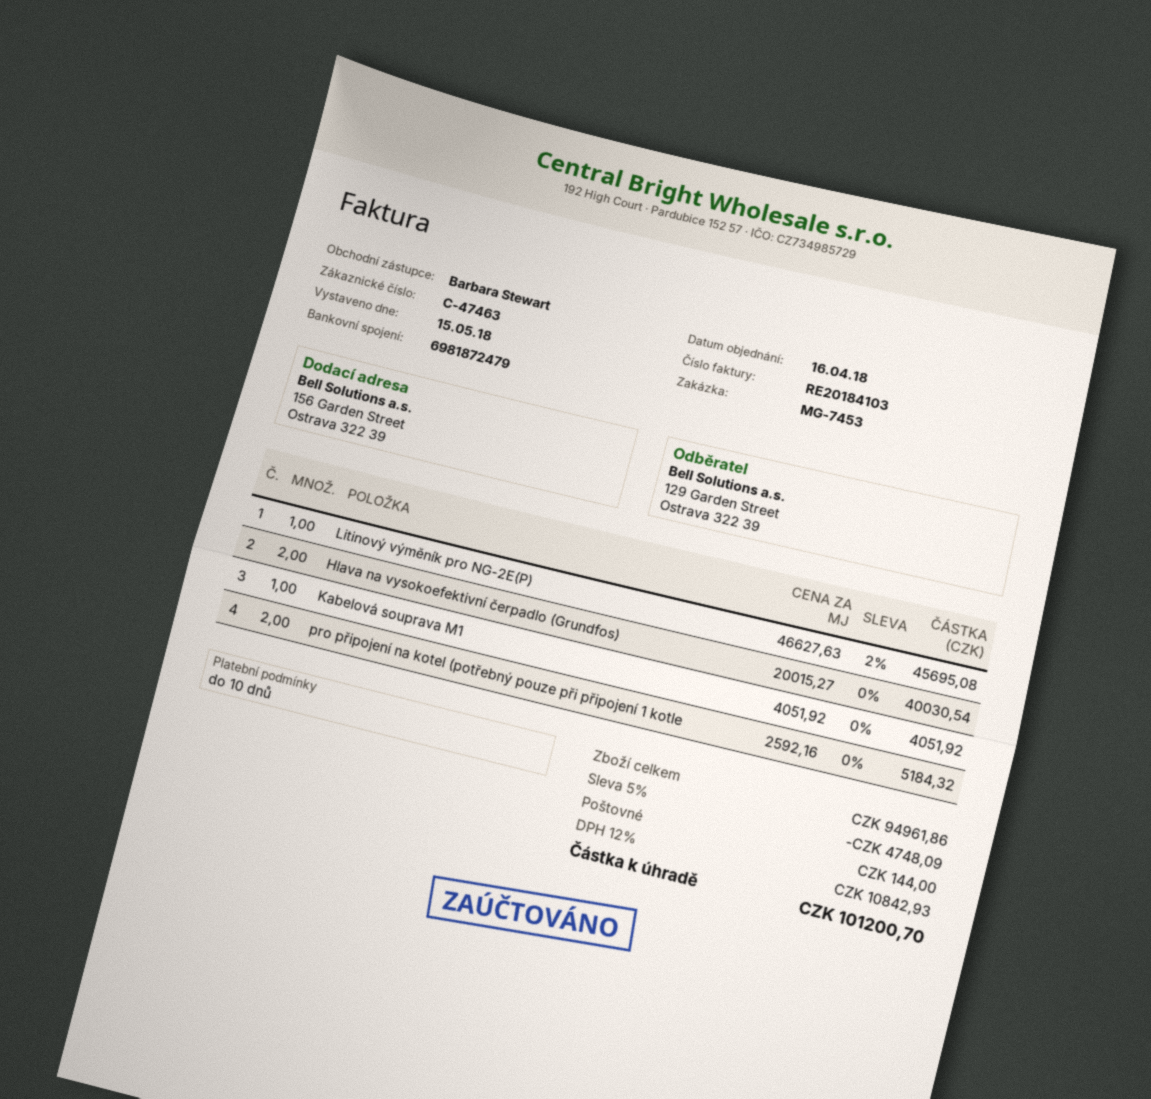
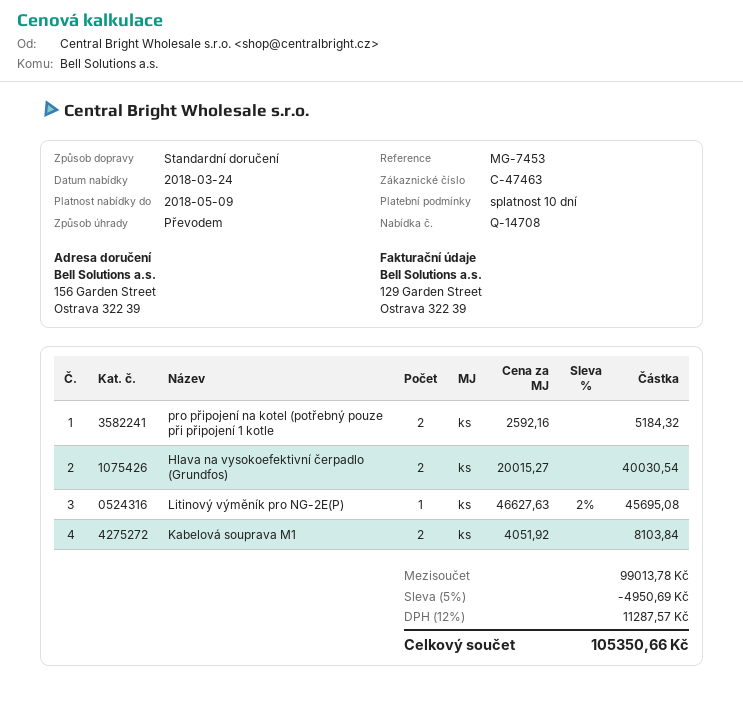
Kabelová souprava M1: 1 x 4051.92 = 4051.92 -> 2 x 4051.92 = 8103.84
subtotal: 94961.86 -> 99013.78
discount: 5% = 4748.09 -> 5% = 4950.69
shipping: 144.00 -> none
tax: 12% = 10842.93 -> 12% = 11287.57
total: 101200.70 -> 105350.66

